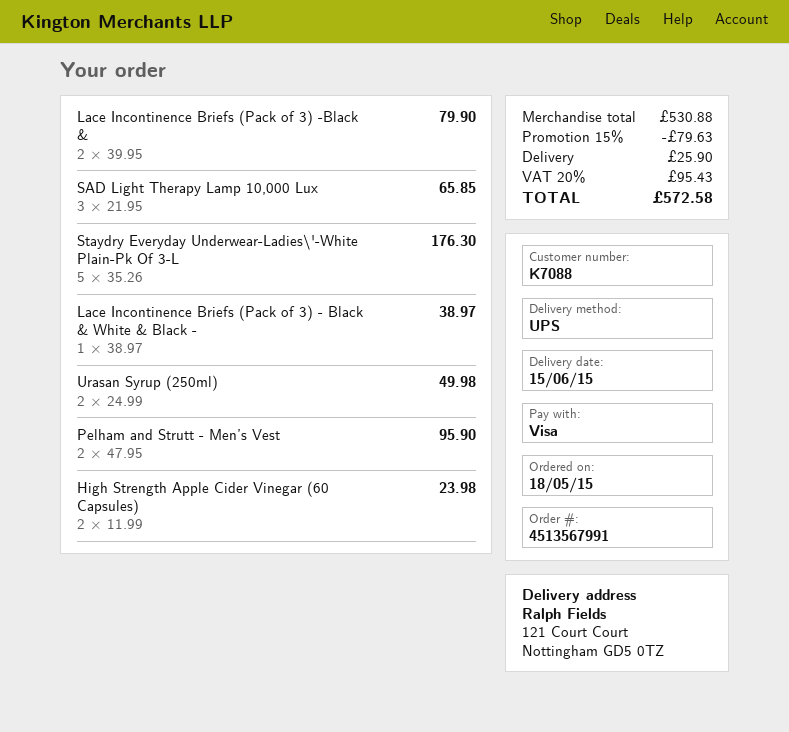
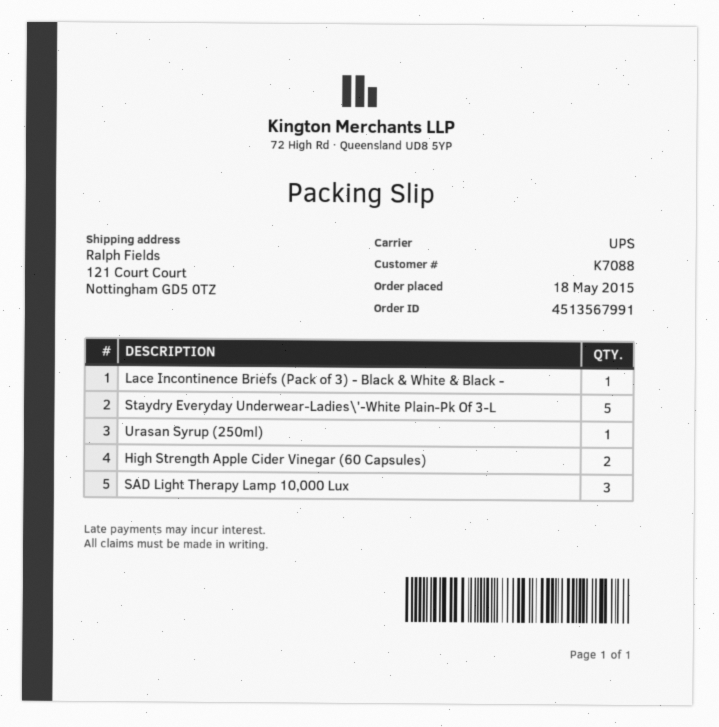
Lace Incontinence Briefs (Pack of 3) -Black &: 2 -> none
Urasan Syrup (250ml): 2 -> 1
Pelham and Strutt - Men’s Vest: 2 -> none

